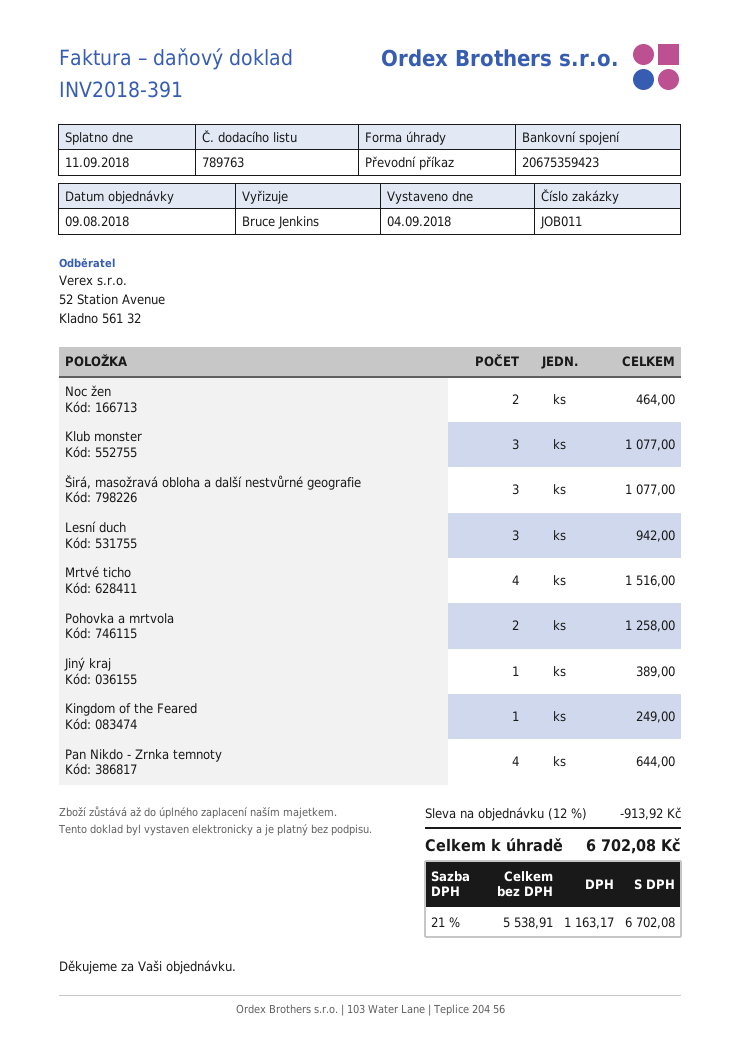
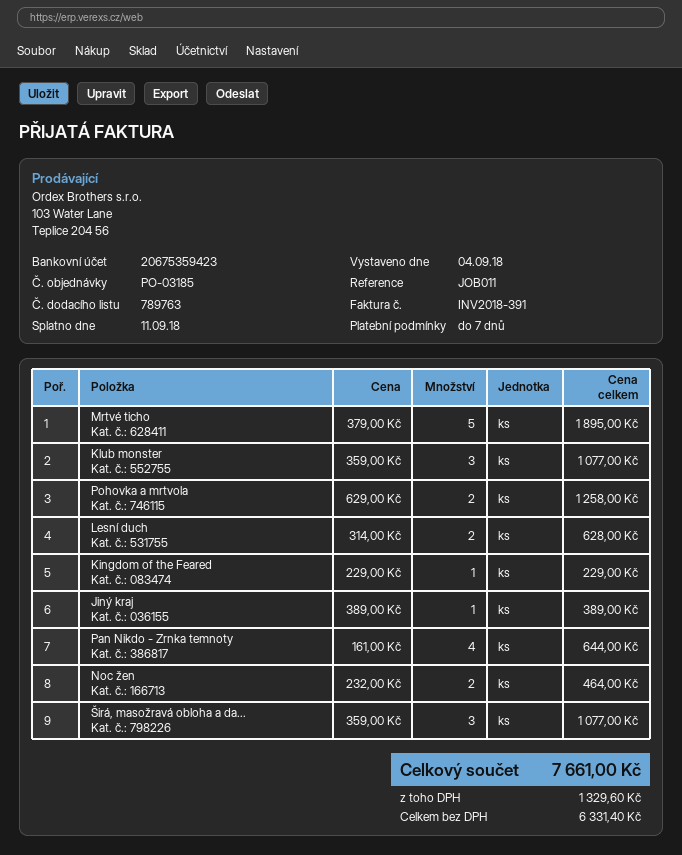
Lesní duch: 3 for 942.00 -> 2 for 628.00
Mrtvé ticho: 4 for 1516.00 -> 5 for 1895.00
Kingdom of the Feared: 1 for 249.00 -> 1 for 229.00
discount: 12% = 913.92 -> none
net: 5538.91 -> 6331.40
tax: 1163.17 -> 1329.60
total: 6702.08 -> 7661.00

